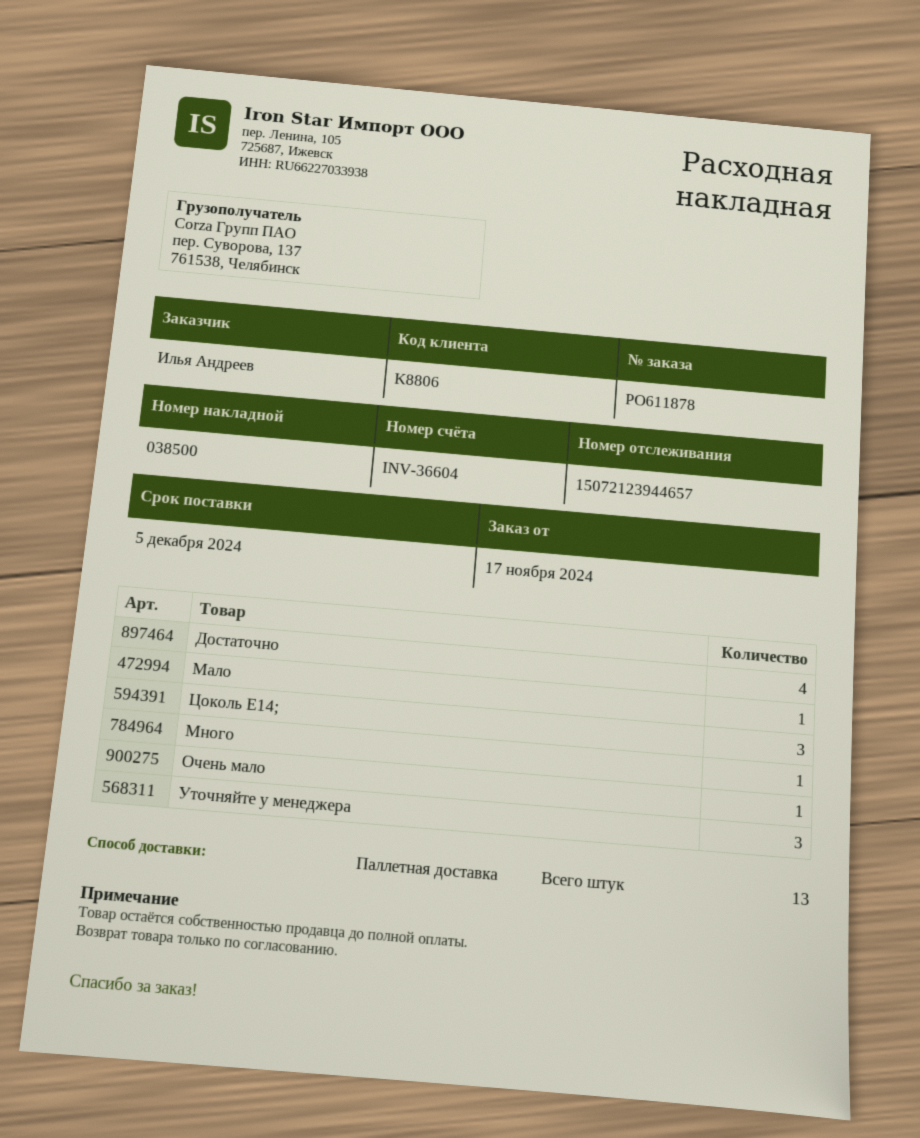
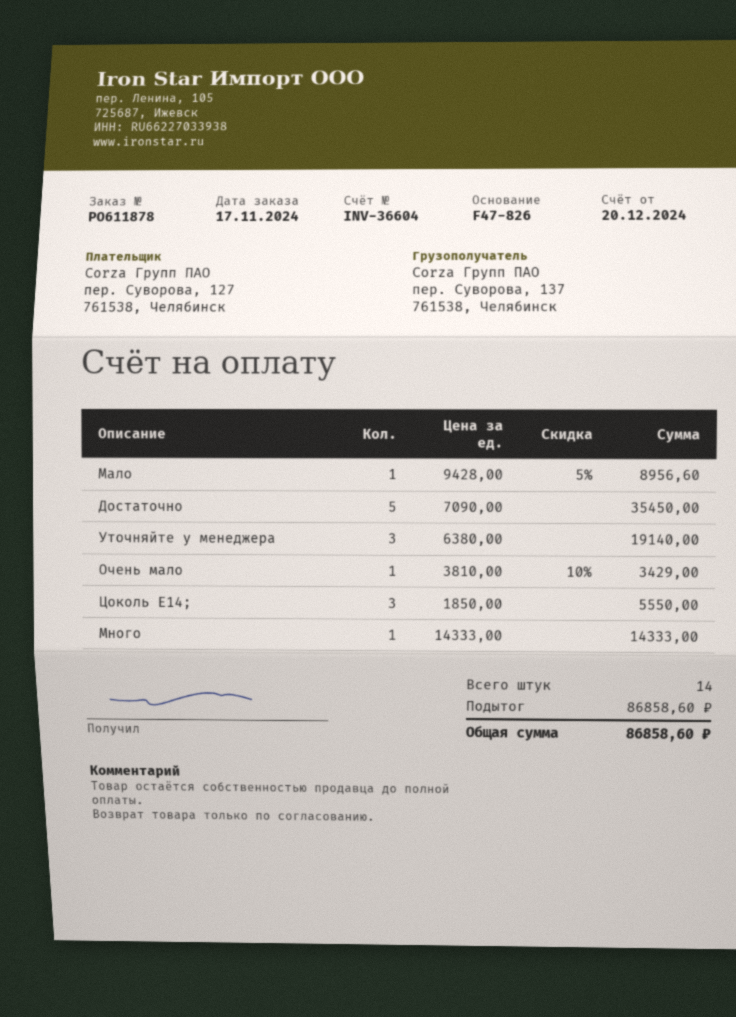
Достаточно: 4 -> 5
total quantity: 13 -> 14

